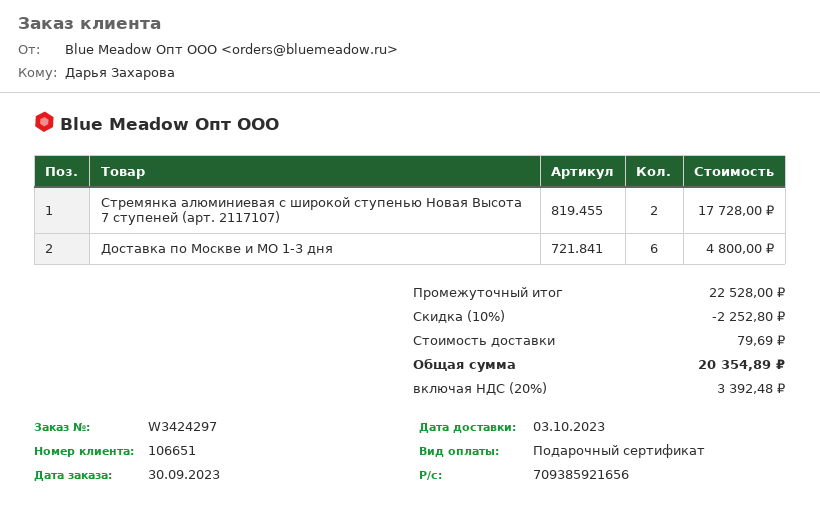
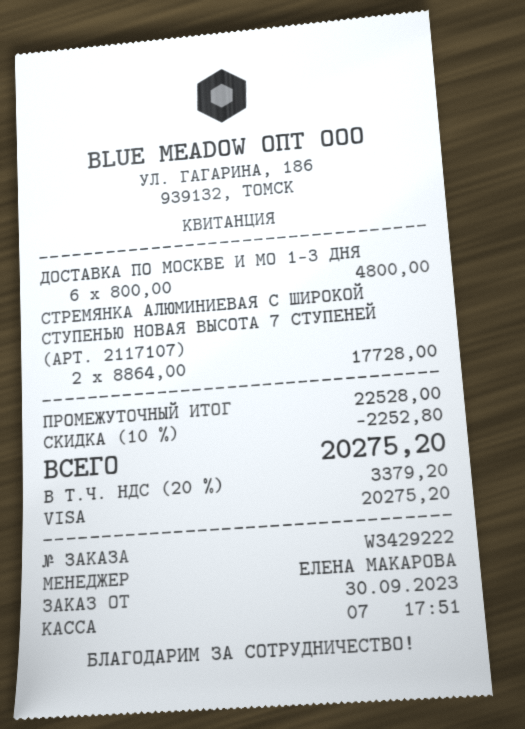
order number: W3424297 -> W3429222
payment method: gift card -> Visa
shipping: 79.69 -> none
tax: 20% = 3392.48 -> 20% = 3379.20
total: 20354.89 -> 20275.20

